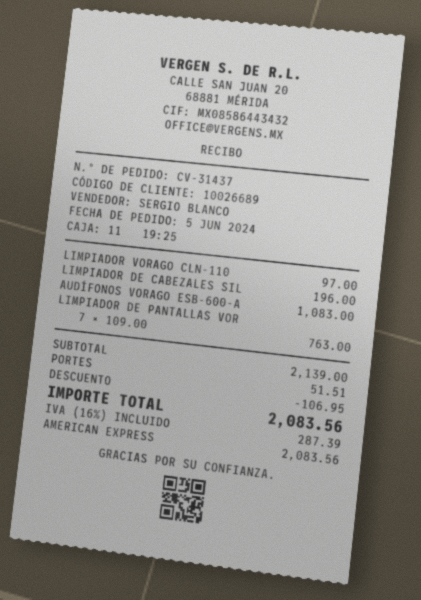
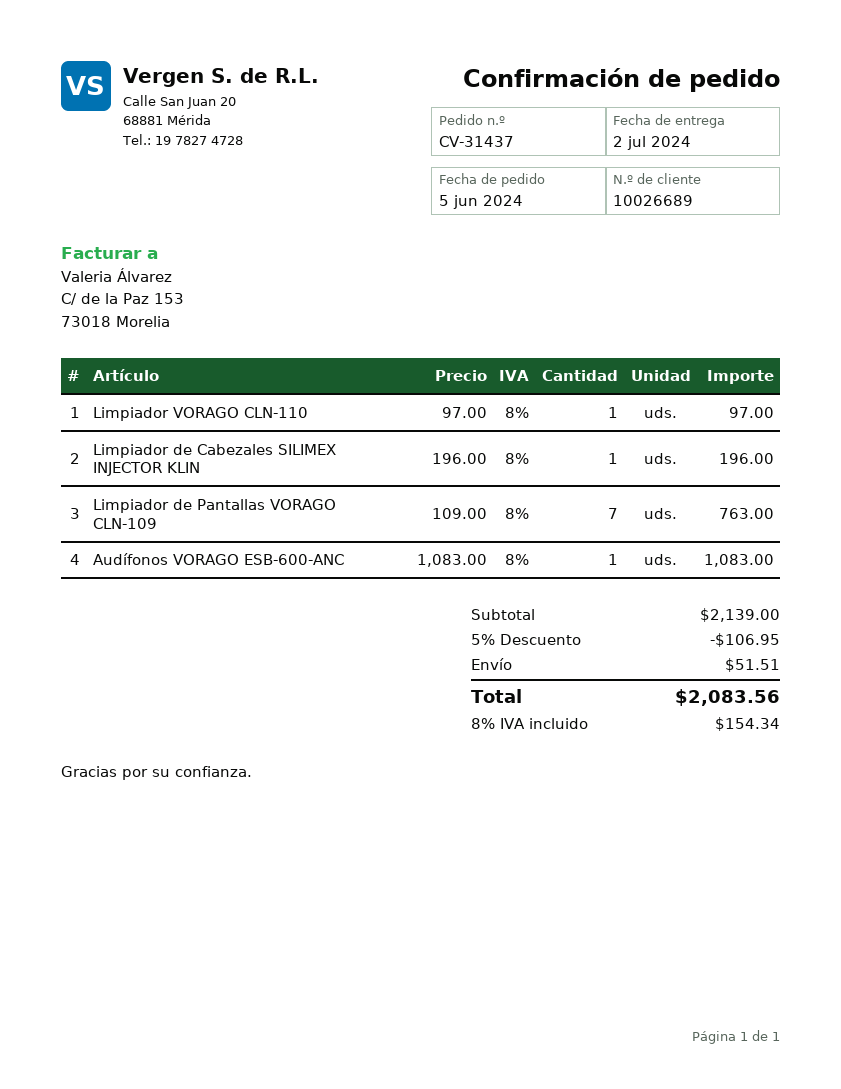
tax: 16% = 287.39 -> 8% = 154.34

